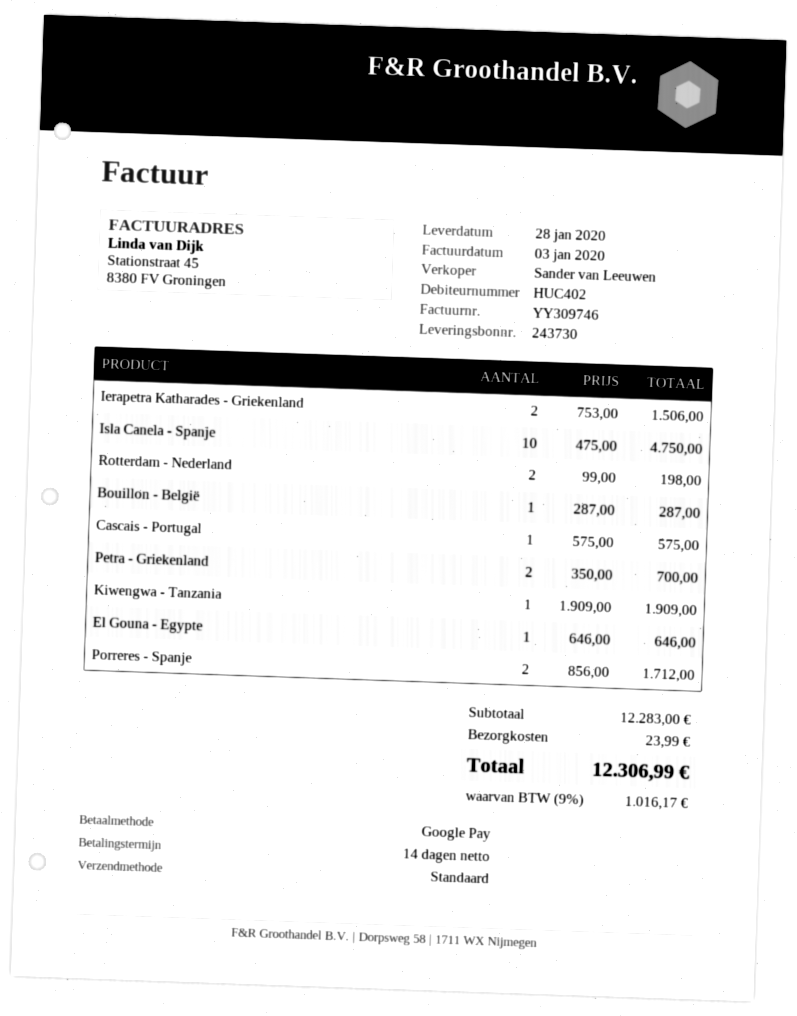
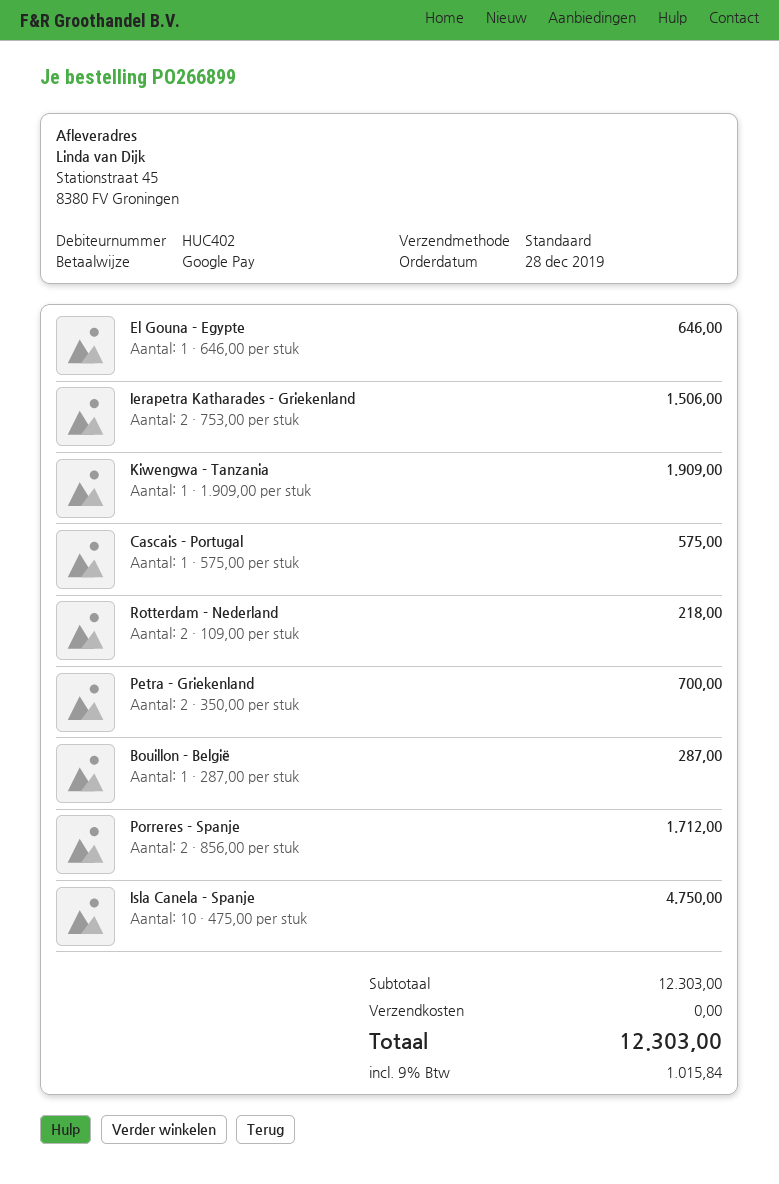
Rotterdam - Nederland: 2 x 99.00 = 198.00 -> 2 x 109.00 = 218.00
subtotal: 12283.00 -> 12303.00
shipping: 23.99 -> 0.00
tax: 9% = 1016.17 -> 9% = 1015.84
total: 12306.99 -> 12303.00

